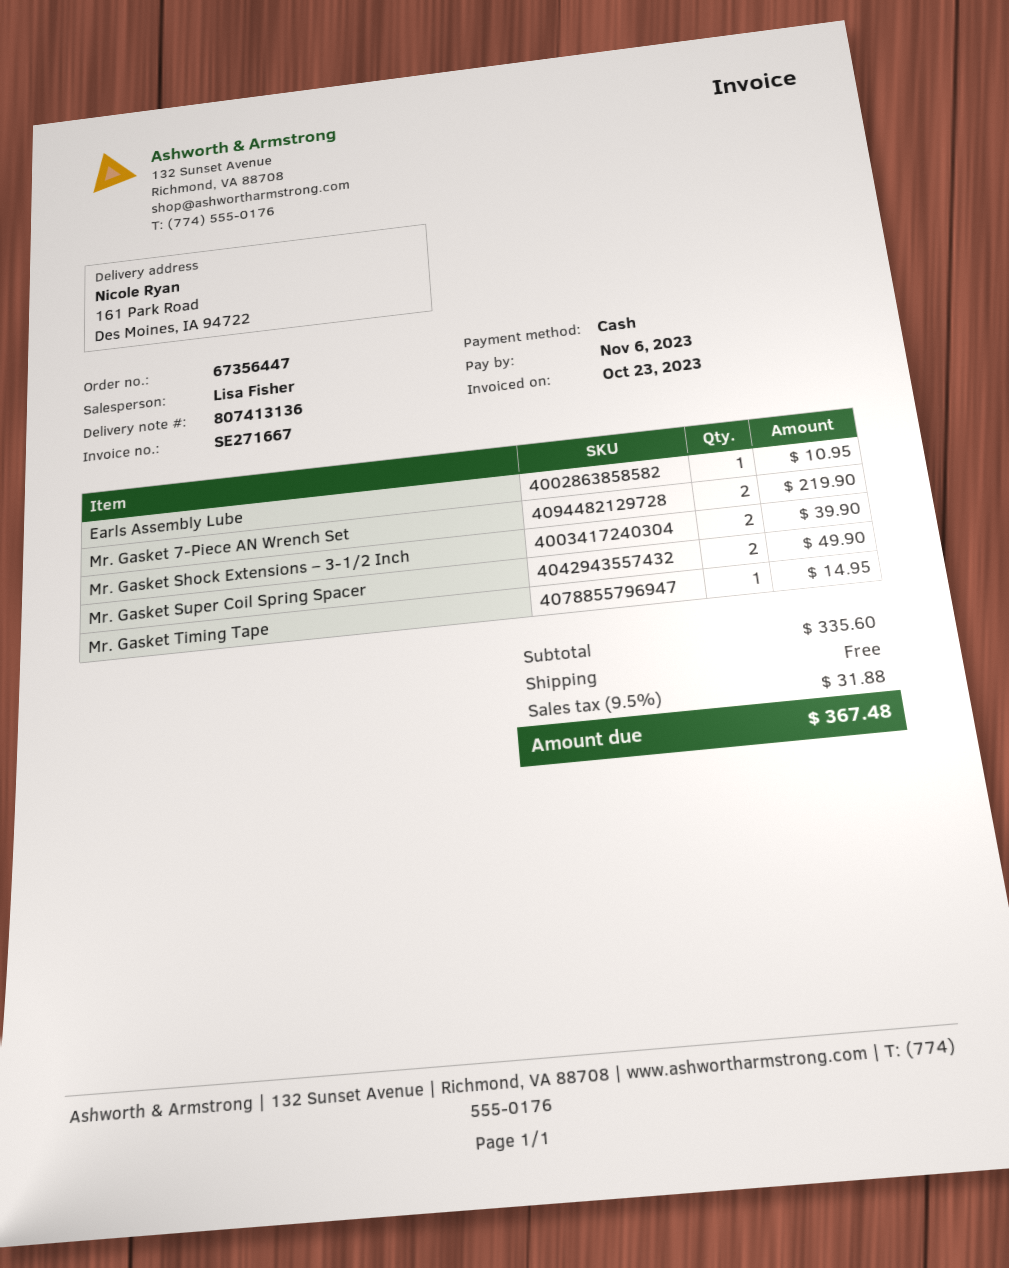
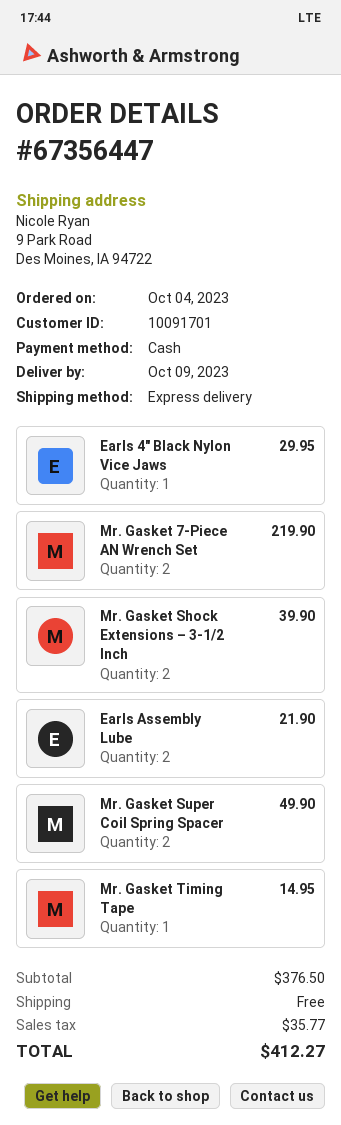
ship to: 161 Park Road, Des Moines, IA 94722 -> 9 Park Road, Des Moines, IA 94722
Earls Assembly Lube: 1 for 10.95 -> 2 for 21.90
Earls 4″ Black Nylon Vice Jaws: none -> 1 for 29.95
subtotal: 335.60 -> 376.50
tax: 31.88 -> 35.77
total: 367.48 -> 412.27

